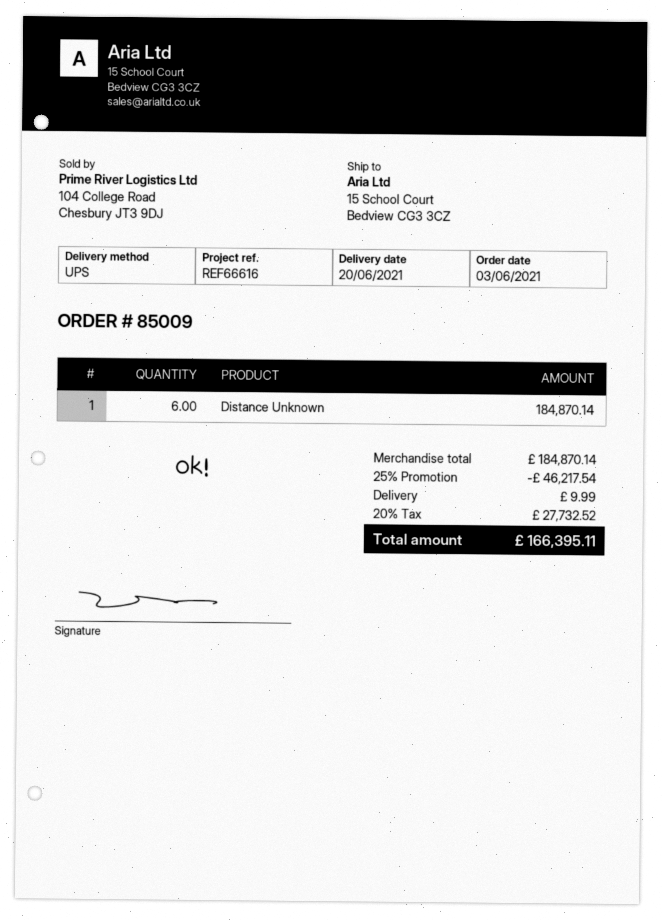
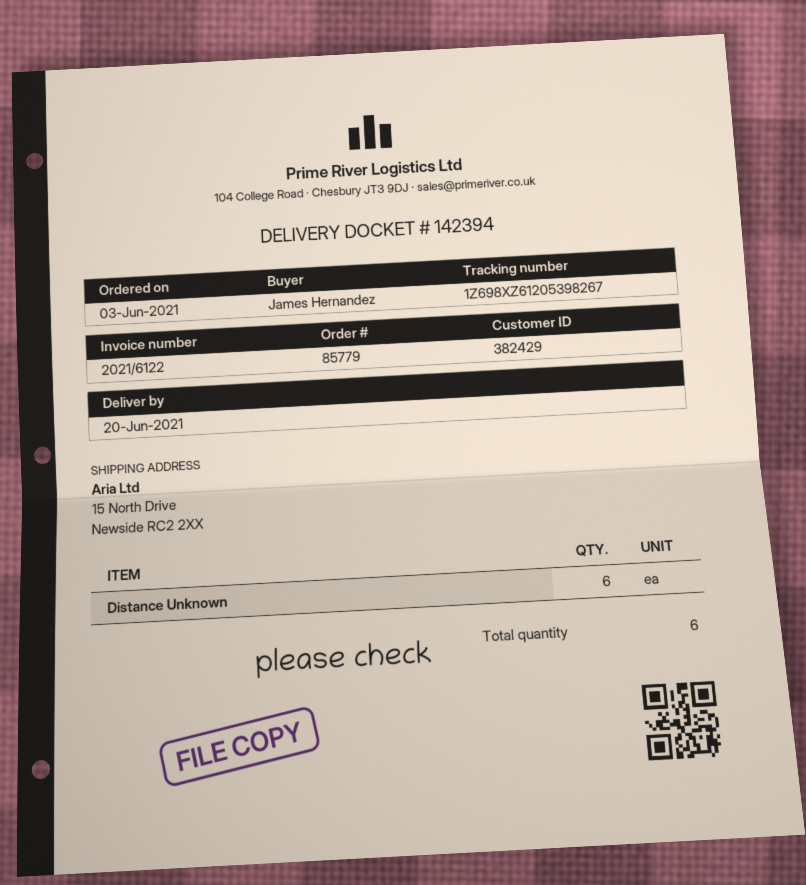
order number: 85009 -> 85779
ship to: 15 School Court, Bedview CG3 3CZ -> 15 North Drive, Newside RC2 2XX

